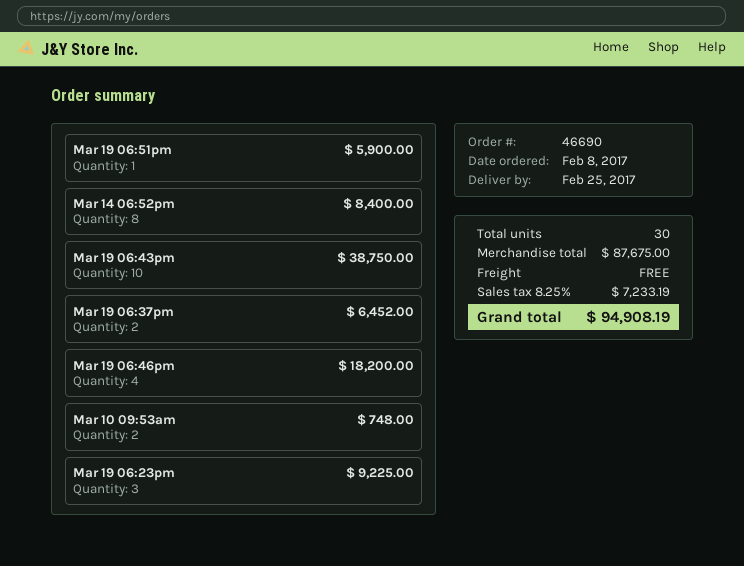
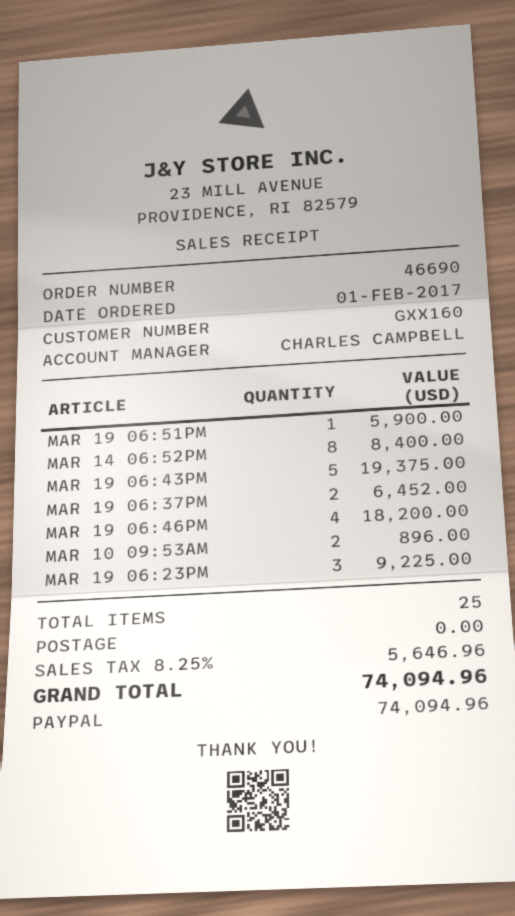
order date: 2017-02-08 -> 2017-02-01
Mar 19 06:43pm: 10 for 38750.00 -> 5 for 19375.00
Mar 10 09:53am: 2 for 748.00 -> 2 for 896.00
total quantity: 30 -> 25
tax: 8.25% = 7233.19 -> 8.25% = 5646.96
total: 94908.19 -> 74094.96

